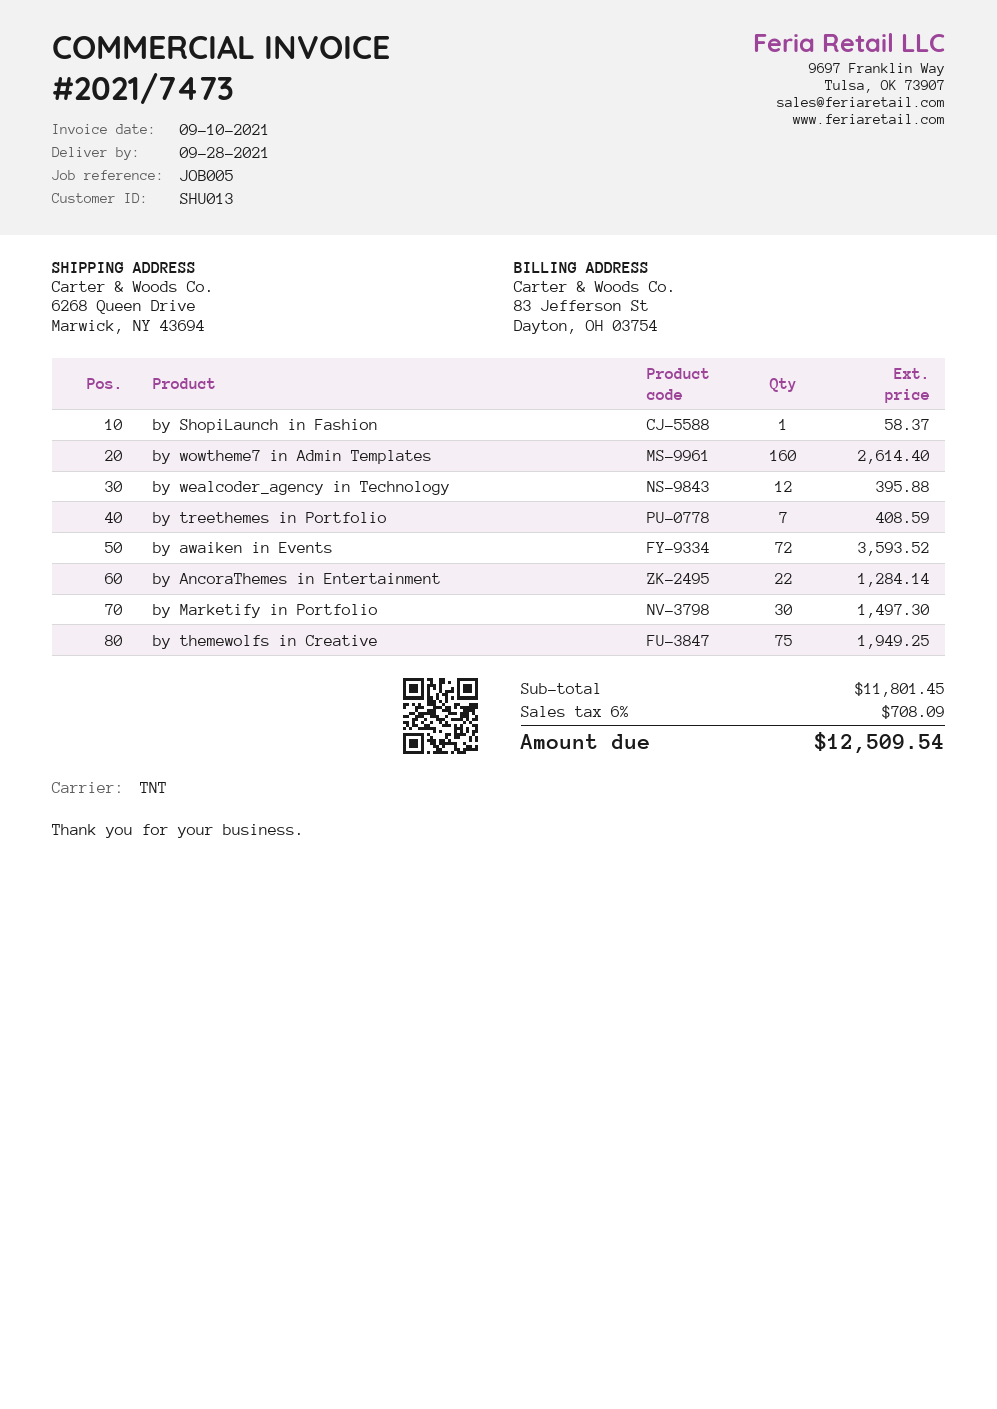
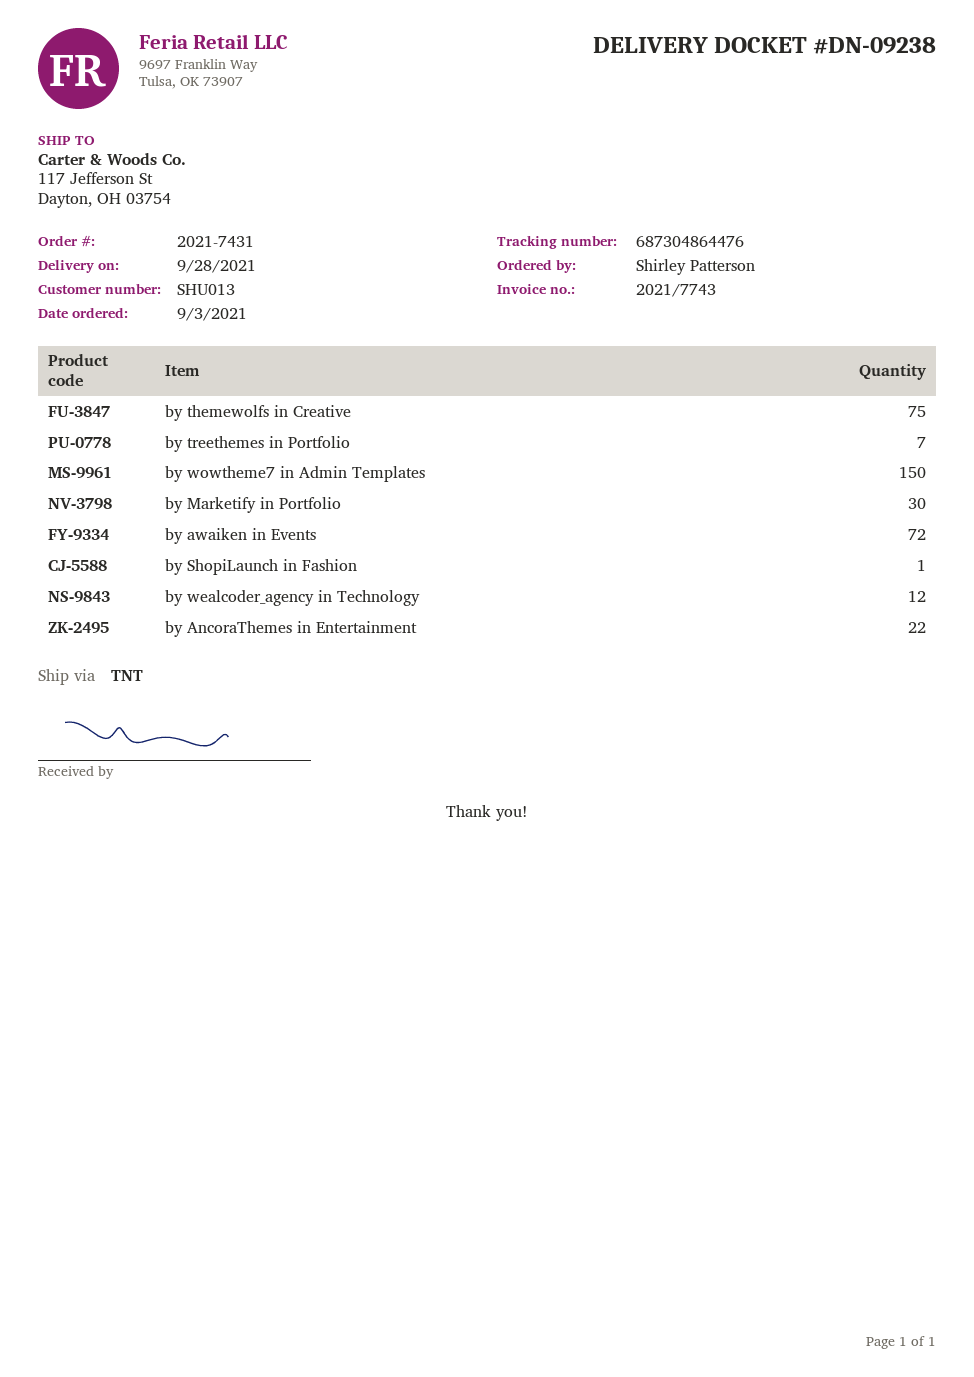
invoice number: 2021/7473 -> 2021/7743
ship to: 6268 Queen Drive, Marwick, NY 43694 -> 117 Jefferson St, Dayton, OH 03754
by wowtheme7 in Admin Templates: 160 -> 150

